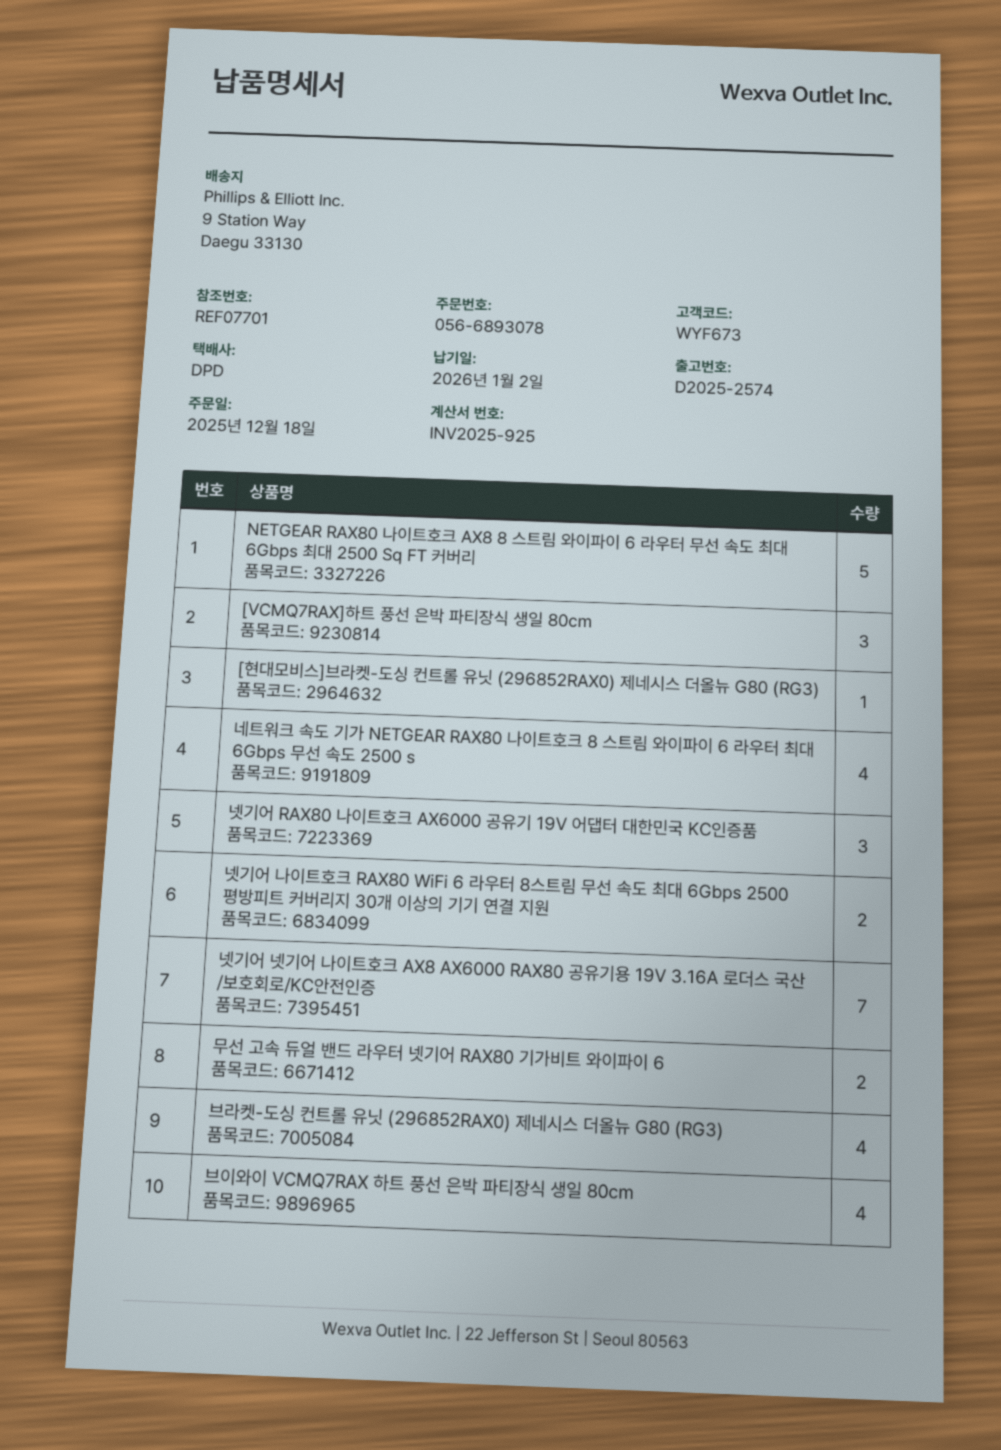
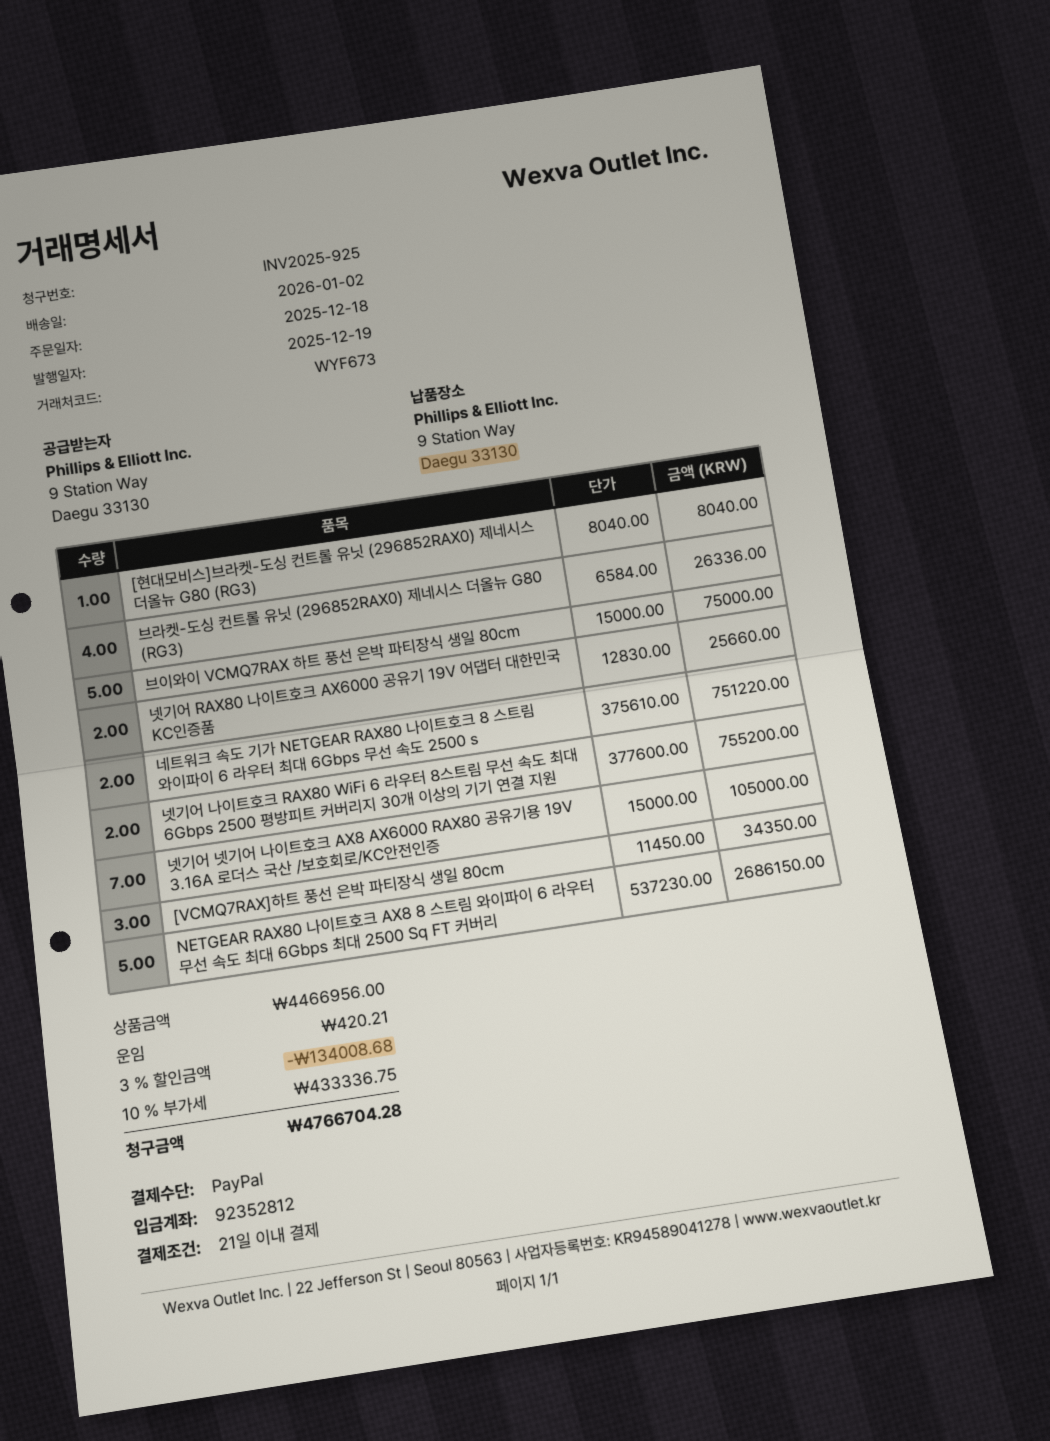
네트워크 속도 기가 NETGEAR RAX80 나이트호크 8 스트림 와이파이 6 라우터 최대 6Gbps 무선 속도 2500 s: 4 -> 2
넷기어 RAX80 나이트호크 AX6000 공유기 19V 어댑터 대한민국 KC인증품: 3 -> 2
무선 고속 듀얼 밴드 라우터 넷기어 RAX80 기가비트 와이파이 6: 2 -> none
브이와이 VCMQ7RAX 하트 풍선 은박 파티장식 생일 80cm: 4 -> 5

